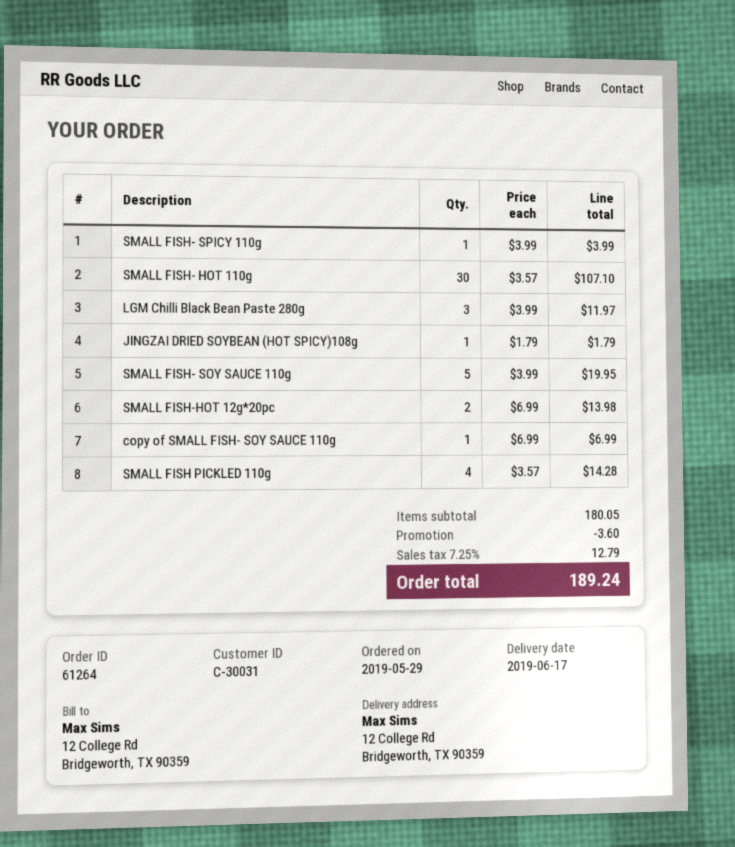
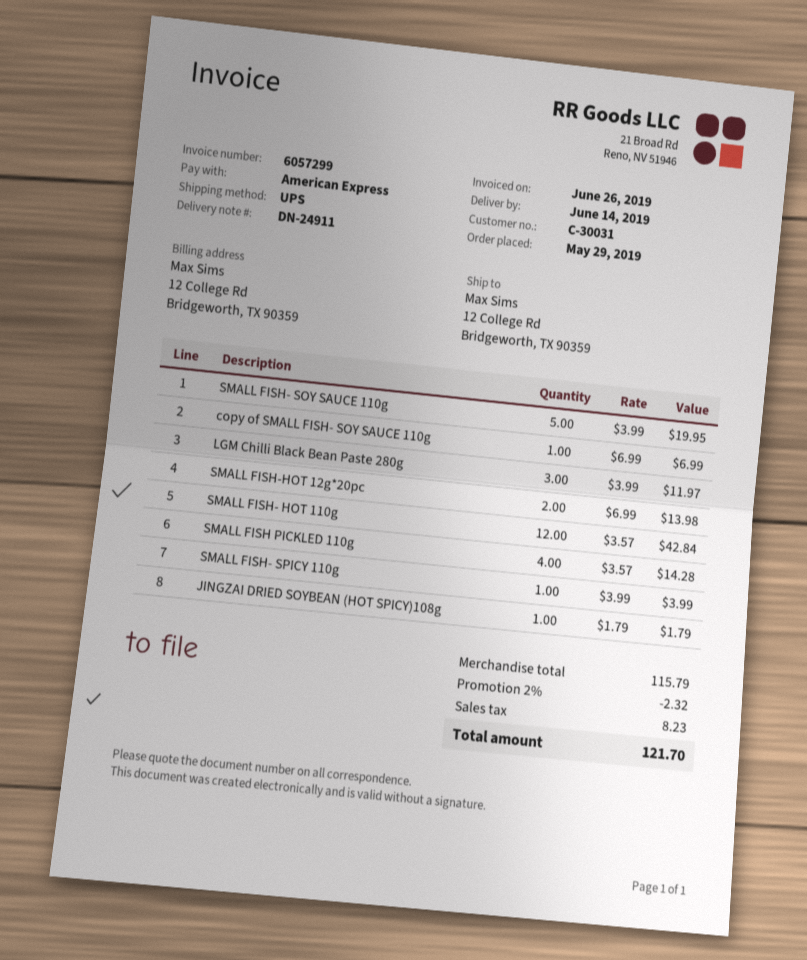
delivery date: 2019-06-17 -> 2019-06-14
SMALL FISH- HOT 110g: 30 x 3.57 = 107.10 -> 12 x 3.57 = 42.84
subtotal: 180.05 -> 115.79
discount: 3.60 -> 2.32
tax: 12.79 -> 8.23
total: 189.24 -> 121.70

